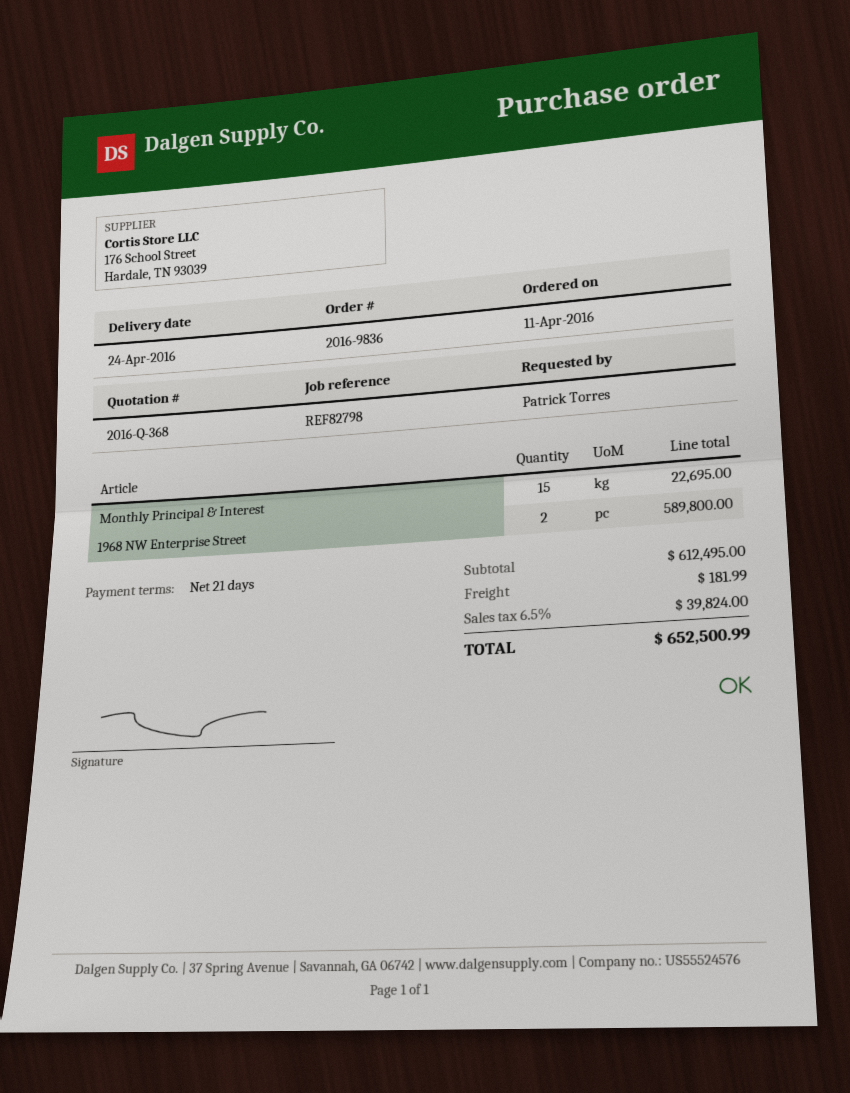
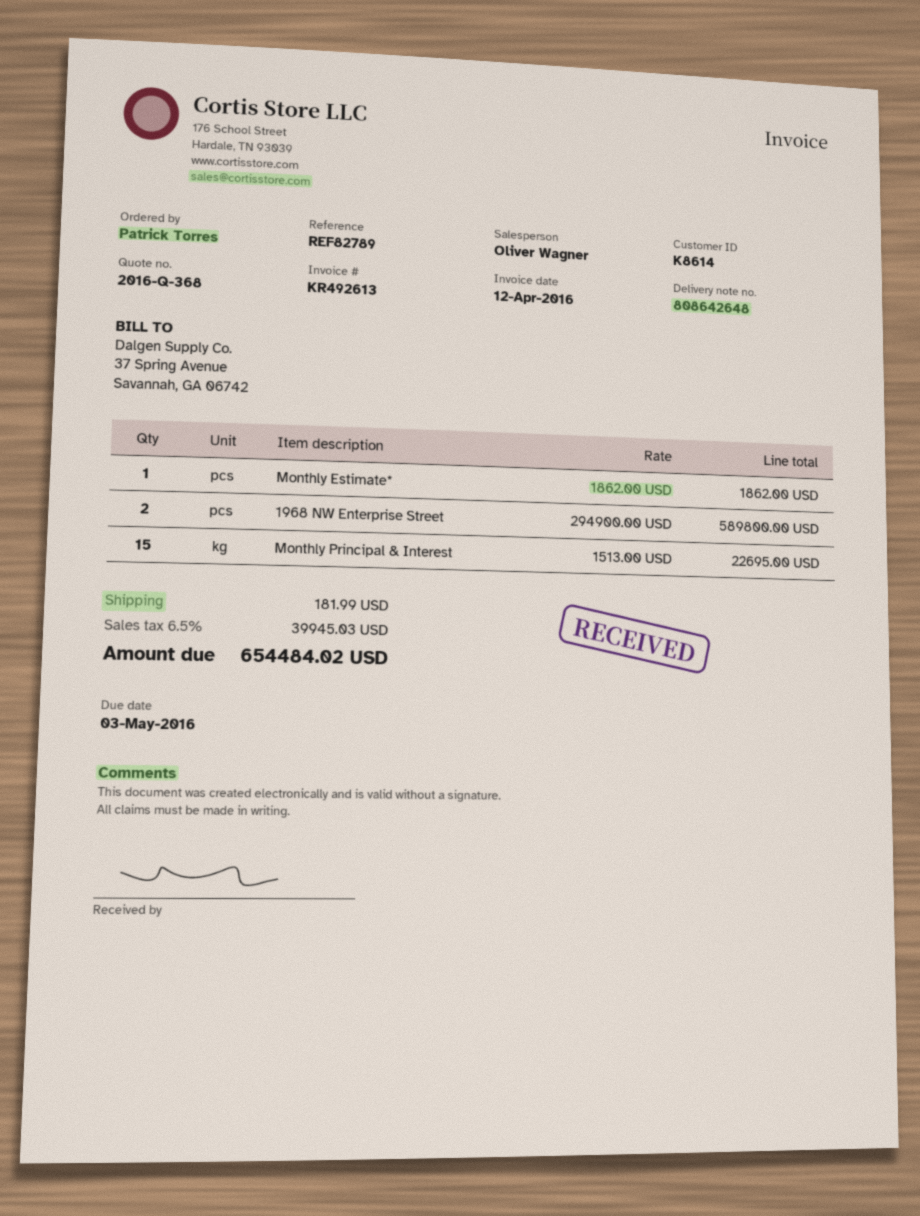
reference: REF82798 -> REF82789
Monthly Estimate*: none -> 1 for 1862.00
tax: 6.5% = 39824.00 -> 6.5% = 39945.03
total: 652500.99 -> 654484.02

